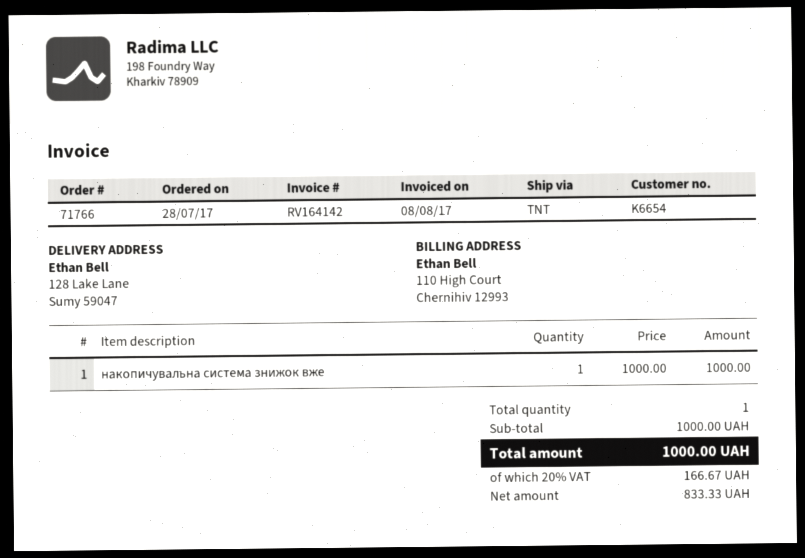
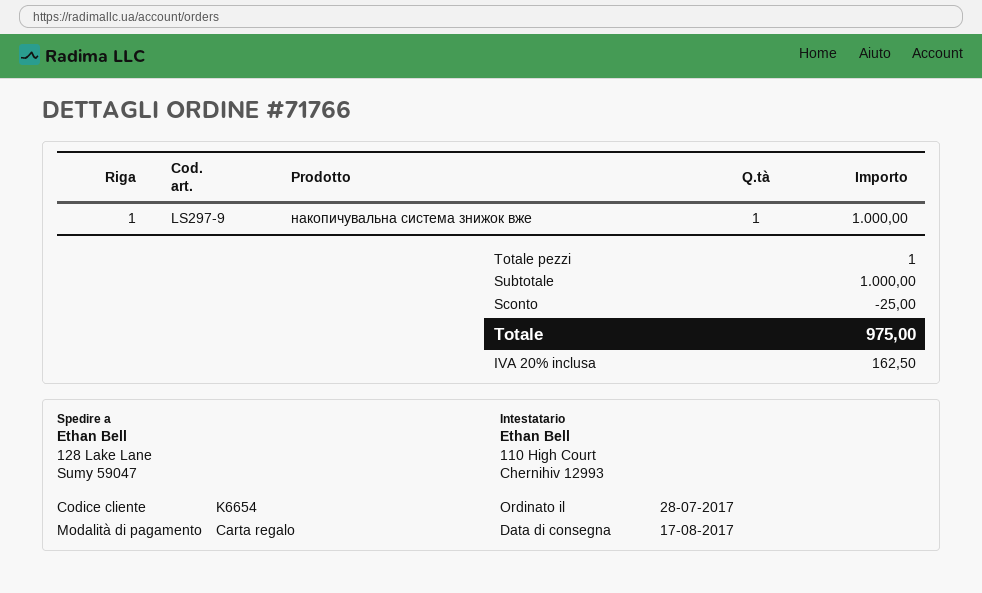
discount: none -> 25.00
tax: 20% = 166.67 -> 20% = 162.50
total: 1000.00 -> 975.00

